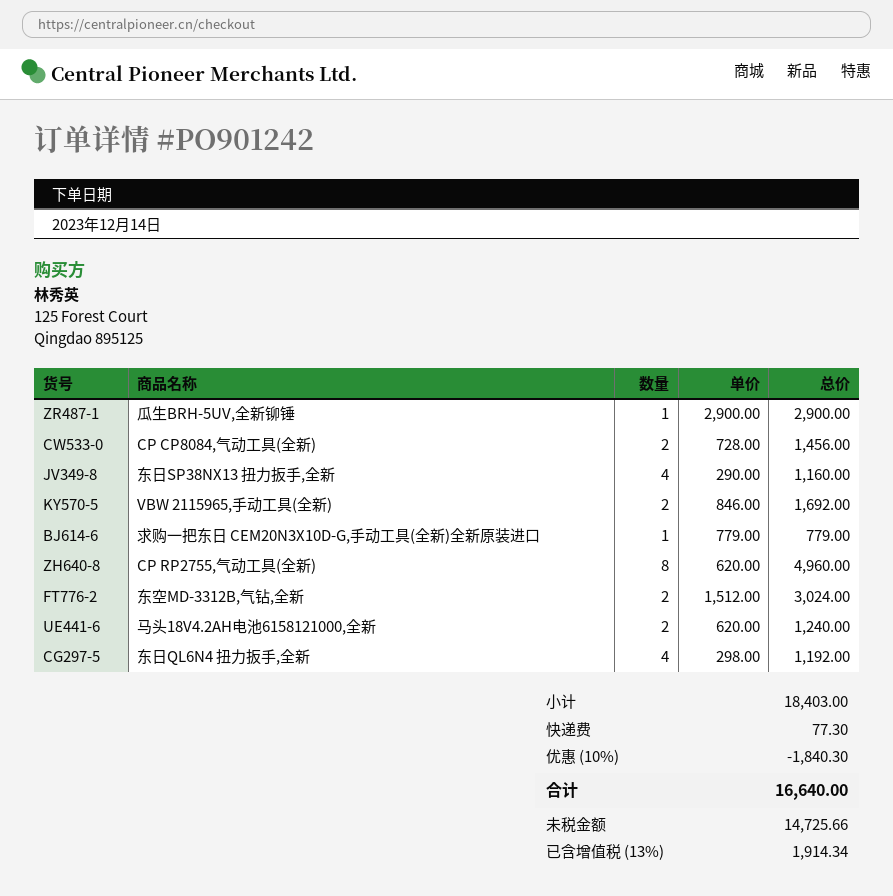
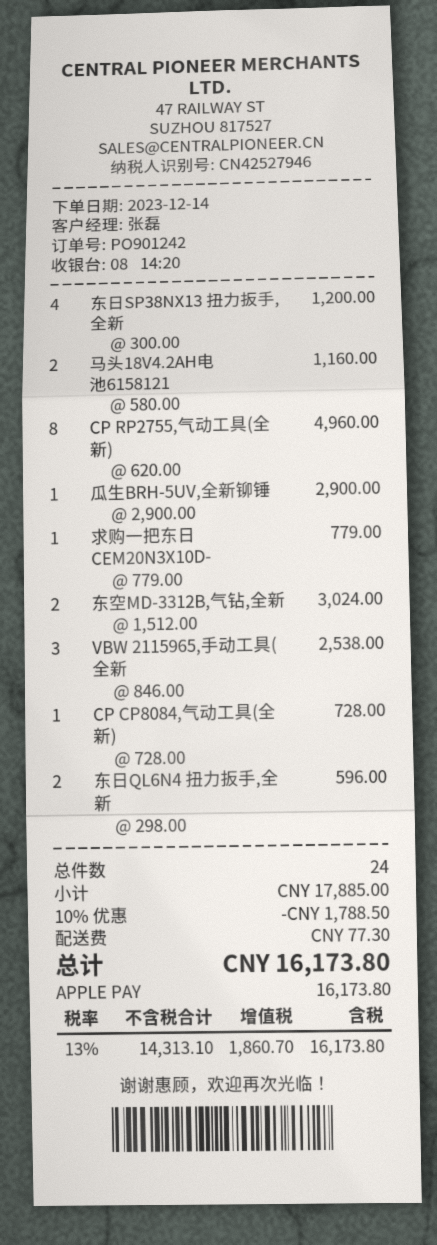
CP CP8084,气动工具(全新): 2 x 728.00 = 1456.00 -> 1 x 728.00 = 728.00
东日SP38NX13 扭力扳手,全新: 4 x 290.00 = 1160.00 -> 4 x 300.00 = 1200.00
VBW 2115965,手动工具(全新): 2 x 846.00 = 1692.00 -> 3 x 846.00 = 2538.00
马头18V4.2AH电池6158121000,全新: 2 x 620.00 = 1240.00 -> 2 x 580.00 = 1160.00
东日QL6N4 扭力扳手,全新: 4 x 298.00 = 1192.00 -> 2 x 298.00 = 596.00
subtotal: 18403.00 -> 17885.00
discount: 10% = 1840.30 -> 10% = 1788.50
net: 14725.66 -> 14313.10
tax: 13% = 1914.34 -> 13% = 1860.70
total: 16640.00 -> 16173.80

